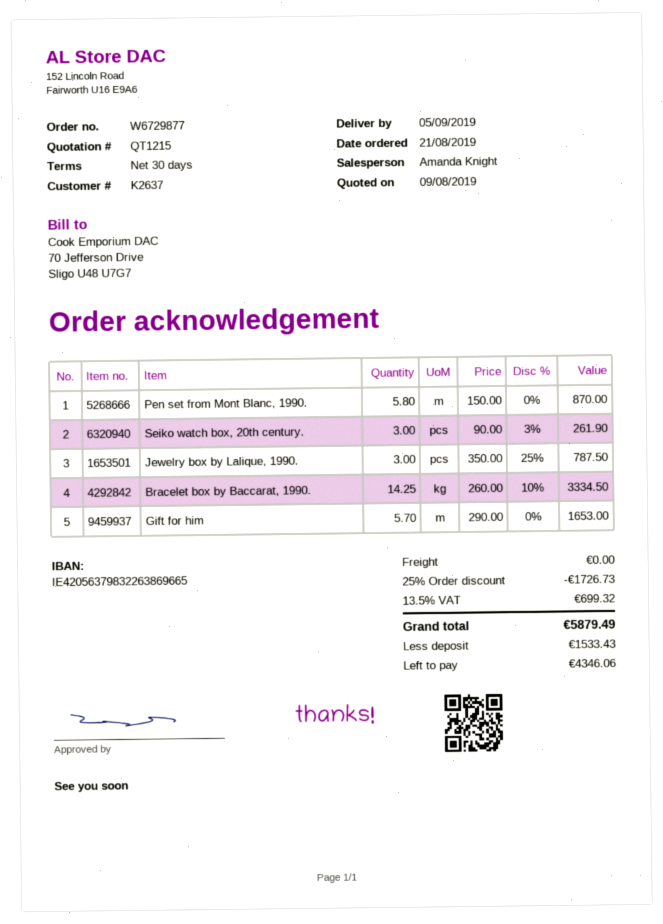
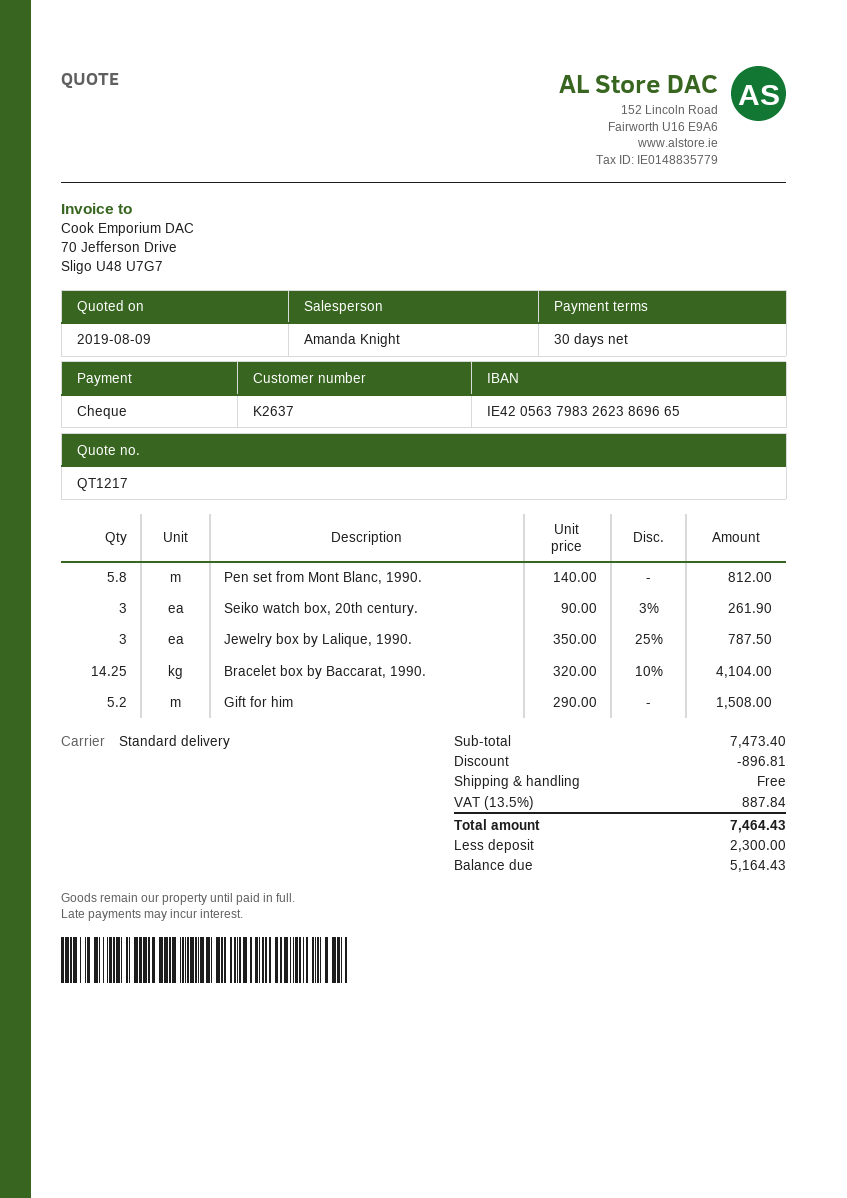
quote number: QT1215 -> QT1217
bank account: IE42056379832263869665 -> IE42056379832623869665
Pen set from Mont Blanc, 1990.: 5.8 x 150.00 = 870.00 -> 5.8 x 140.00 = 812.00
Bracelet box by Baccarat, 1990.: 14.25 x 260.00 - 10% = 3334.50 -> 14.25 x 320.00 - 10% = 4104.00
Gift for him: 5.7 x 290.00 = 1653.00 -> 5.2 x 290.00 = 1508.00
discount: 1726.73 -> 896.81
tax: 13.5% = 699.32 -> 13.5% = 887.84
total: 5879.49 -> 7464.43
deposit: 1533.43 -> 2300.00
balance: 4346.06 -> 5164.43

